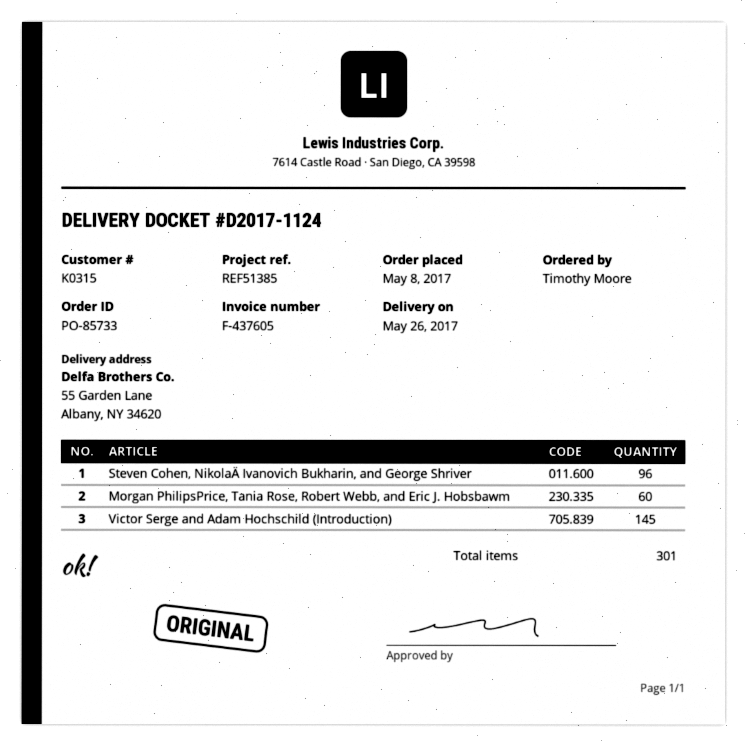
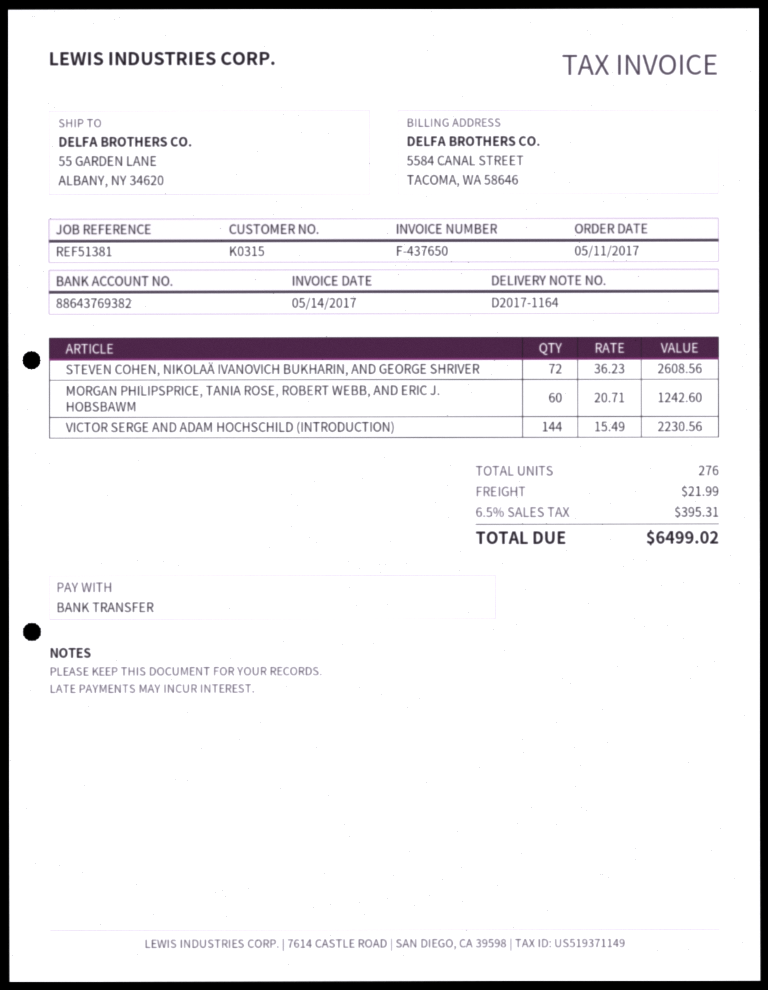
order date: 2017-05-08 -> 2017-05-11
delivery note number: D2017-1124 -> D2017-1164
invoice number: F-437605 -> F-437650
reference: REF51385 -> REF51381
Steven Cohen, NikolaÄ Ivanovich Bukharin, and George Shriver: 96 -> 72
Victor Serge and Adam Hochschild (Introduction): 145 -> 144
total quantity: 301 -> 276

